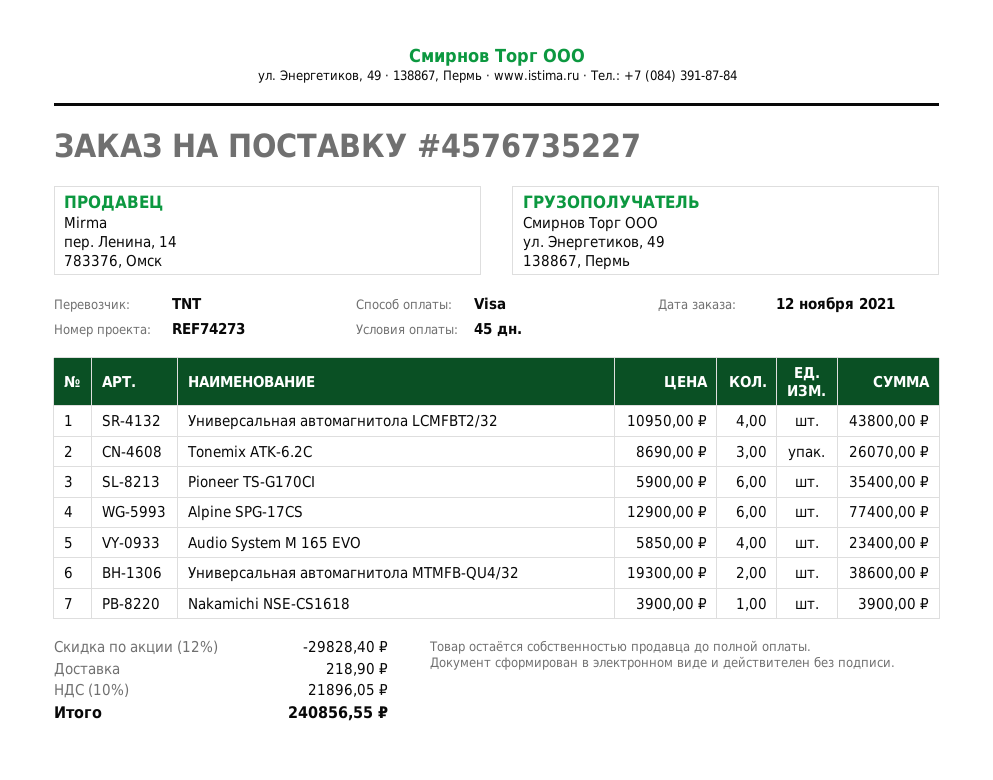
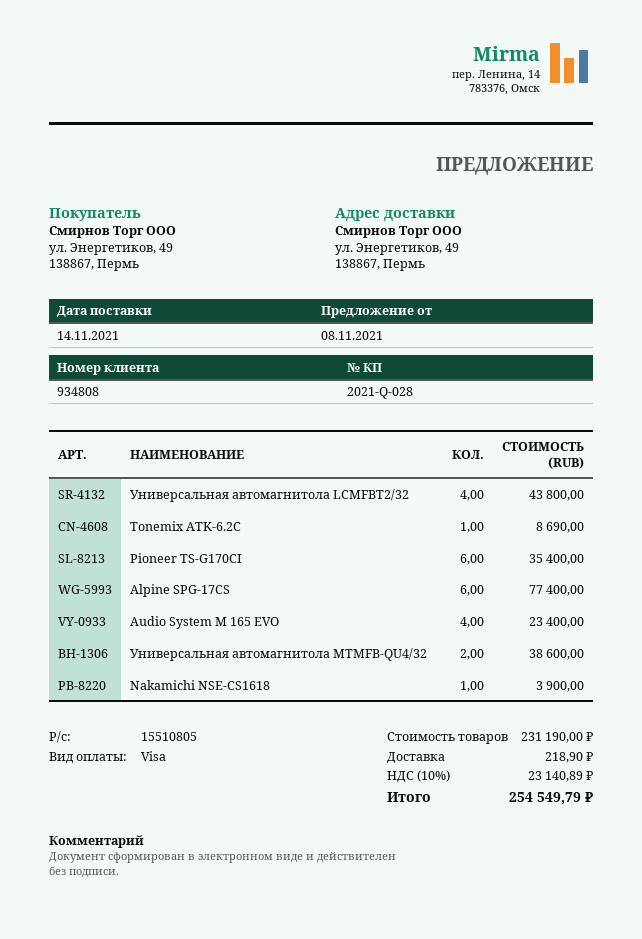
Tonemix ATK-6.2C: 3 for 26070.00 -> 1 for 8690.00
discount: 12% = 29828.40 -> none
tax: 10% = 21896.05 -> 10% = 23140.89
total: 240856.55 -> 254549.79

